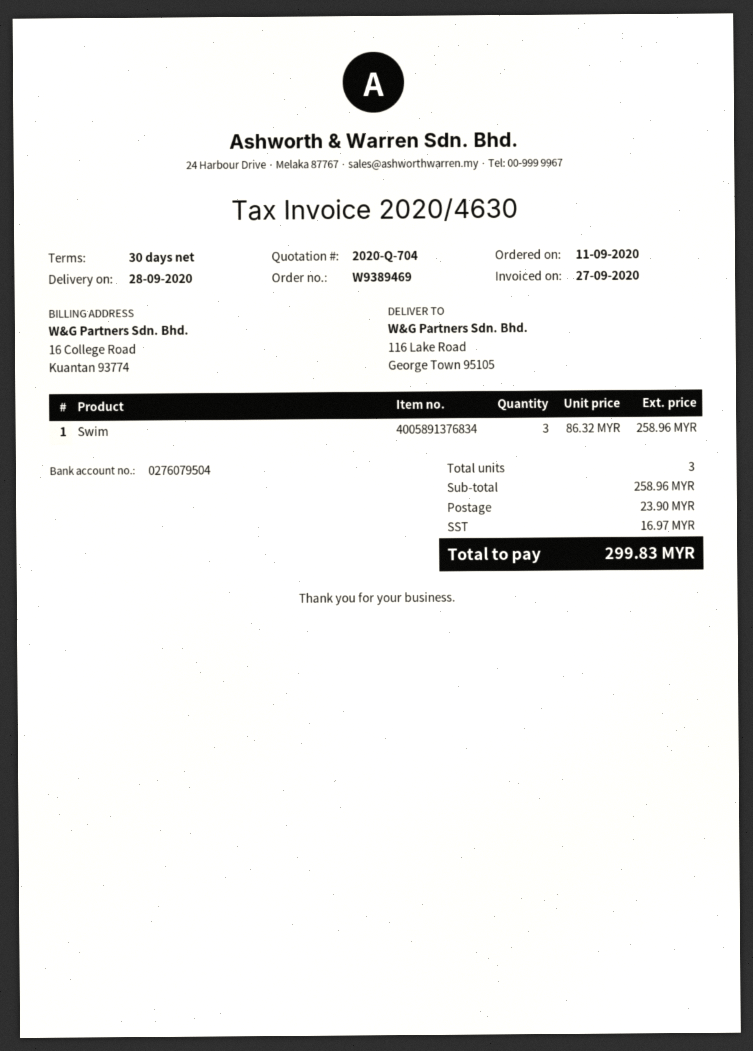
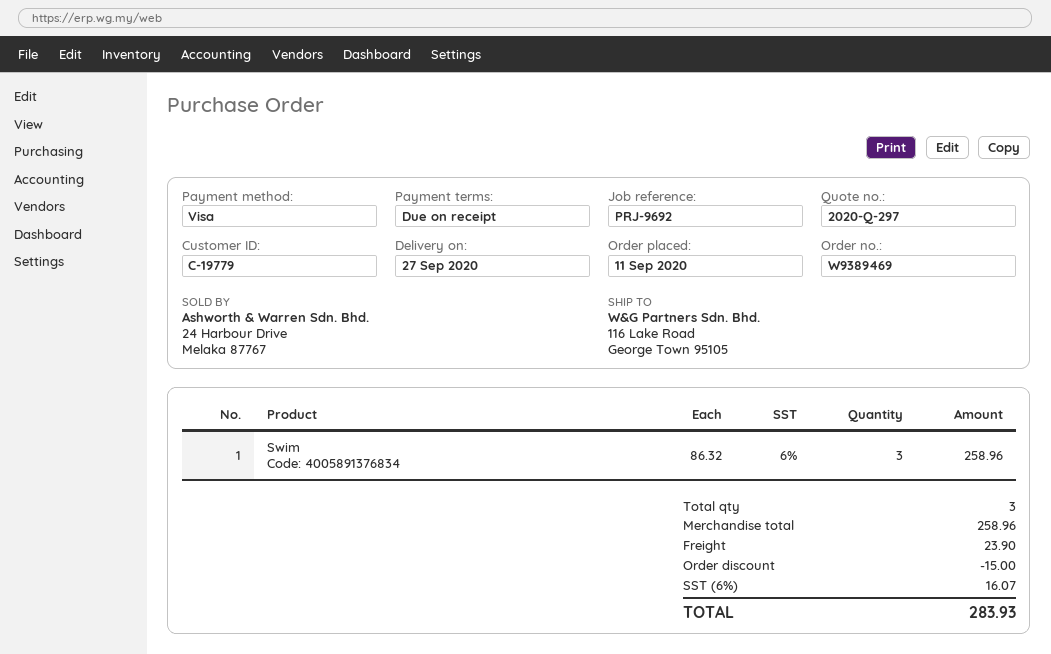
quote number: 2020-Q-704 -> 2020-Q-297
delivery date: 2020-09-28 -> 2020-09-27
payment terms: 30 days -> on receipt
discount: none -> 15.00
tax: 16.97 -> 16.07
total: 299.83 -> 283.93

